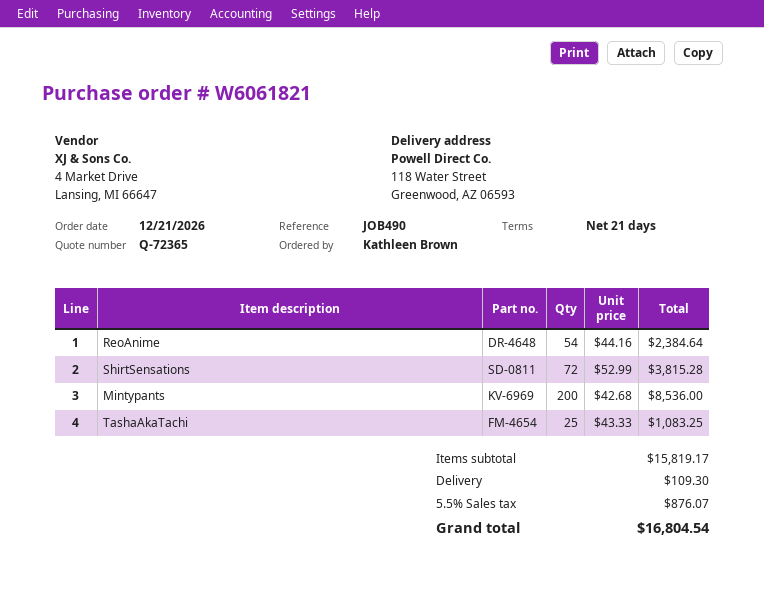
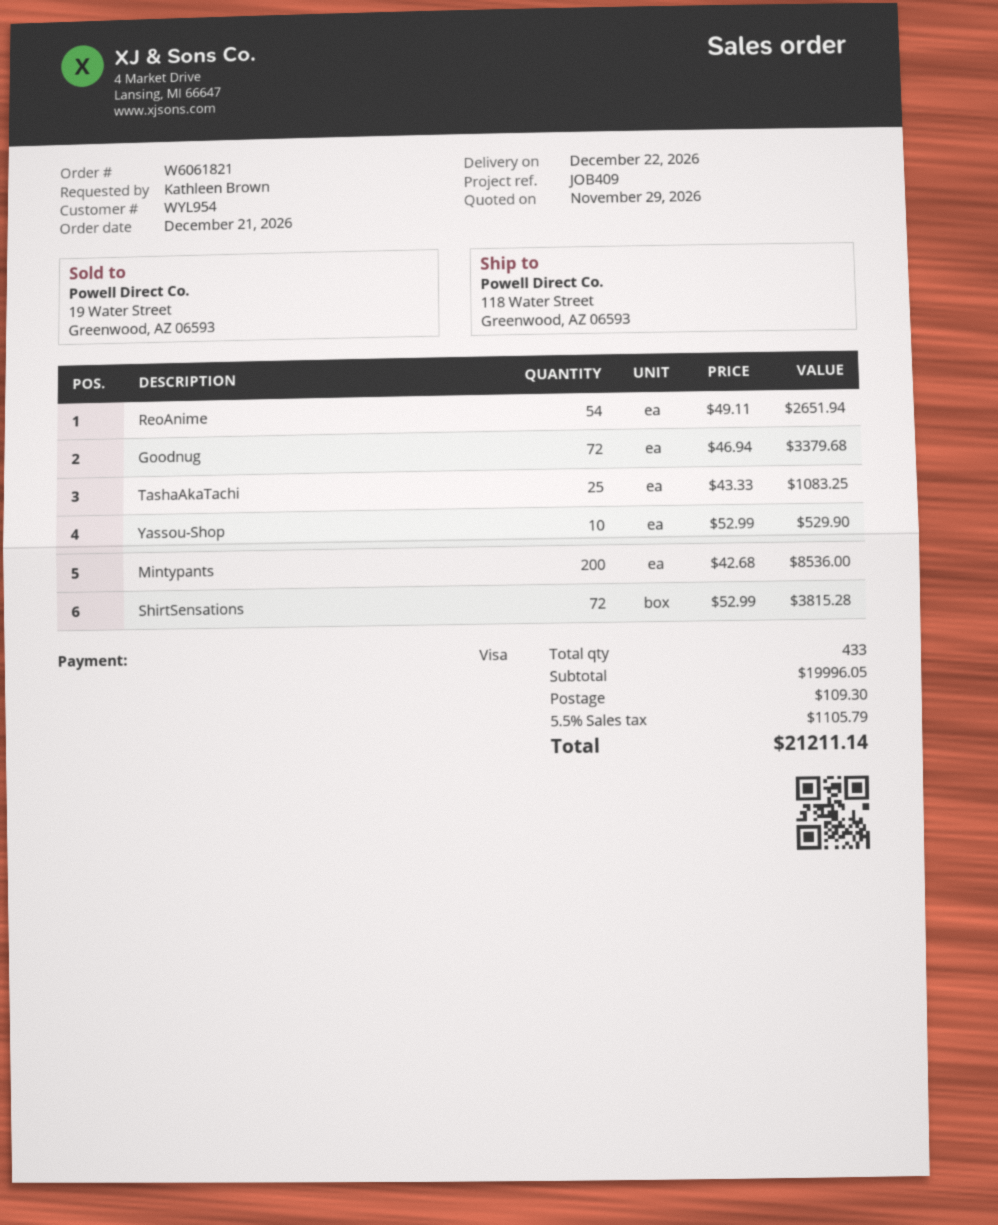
reference: JOB490 -> JOB409
ReoAnime: 54 x 44.16 = 2384.64 -> 54 x 49.11 = 2651.94
Goodnug: none -> 72 x 46.94 = 3379.68
Yassou-Shop: none -> 10 x 52.99 = 529.90
subtotal: 15819.17 -> 19996.05
tax: 5.5% = 876.07 -> 5.5% = 1105.79
total: 16804.54 -> 21211.14

